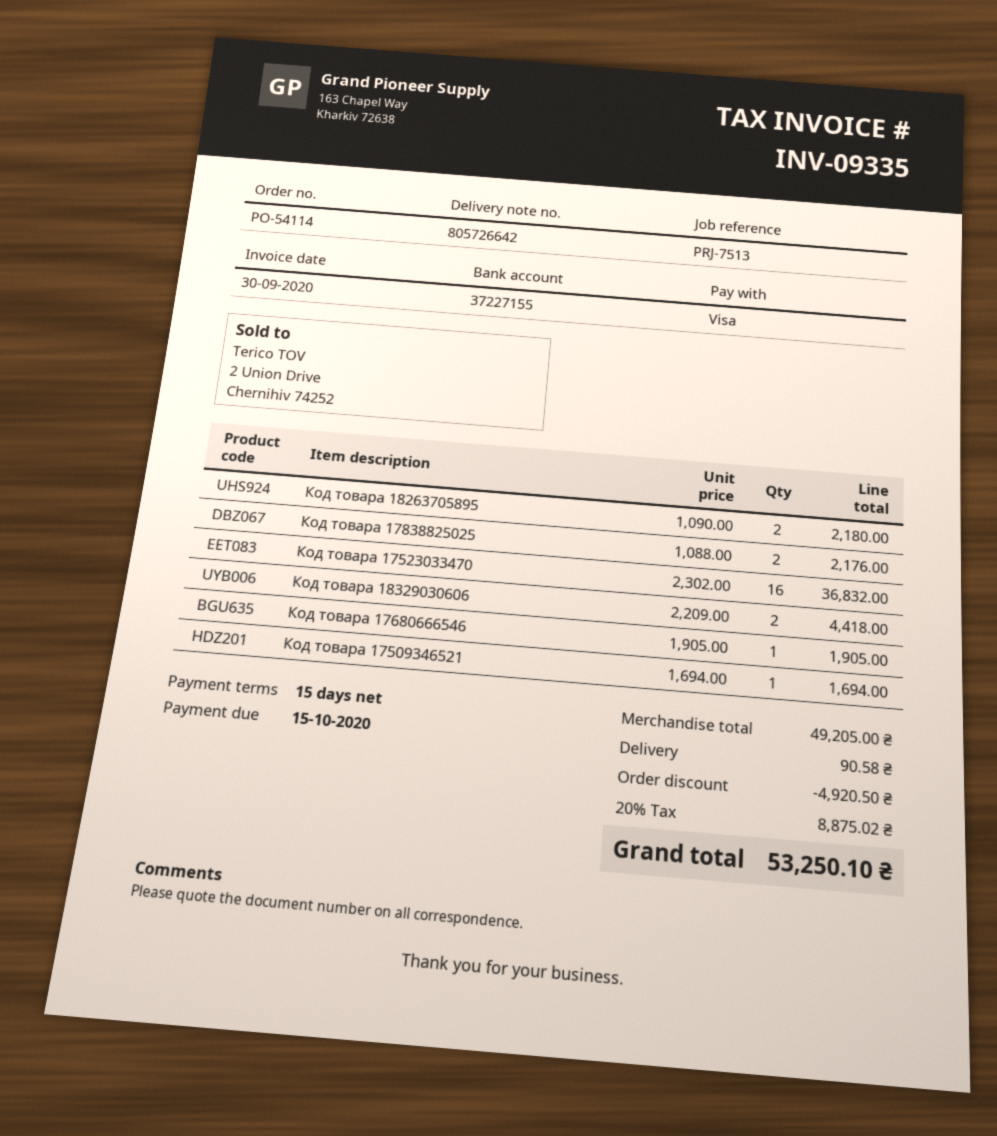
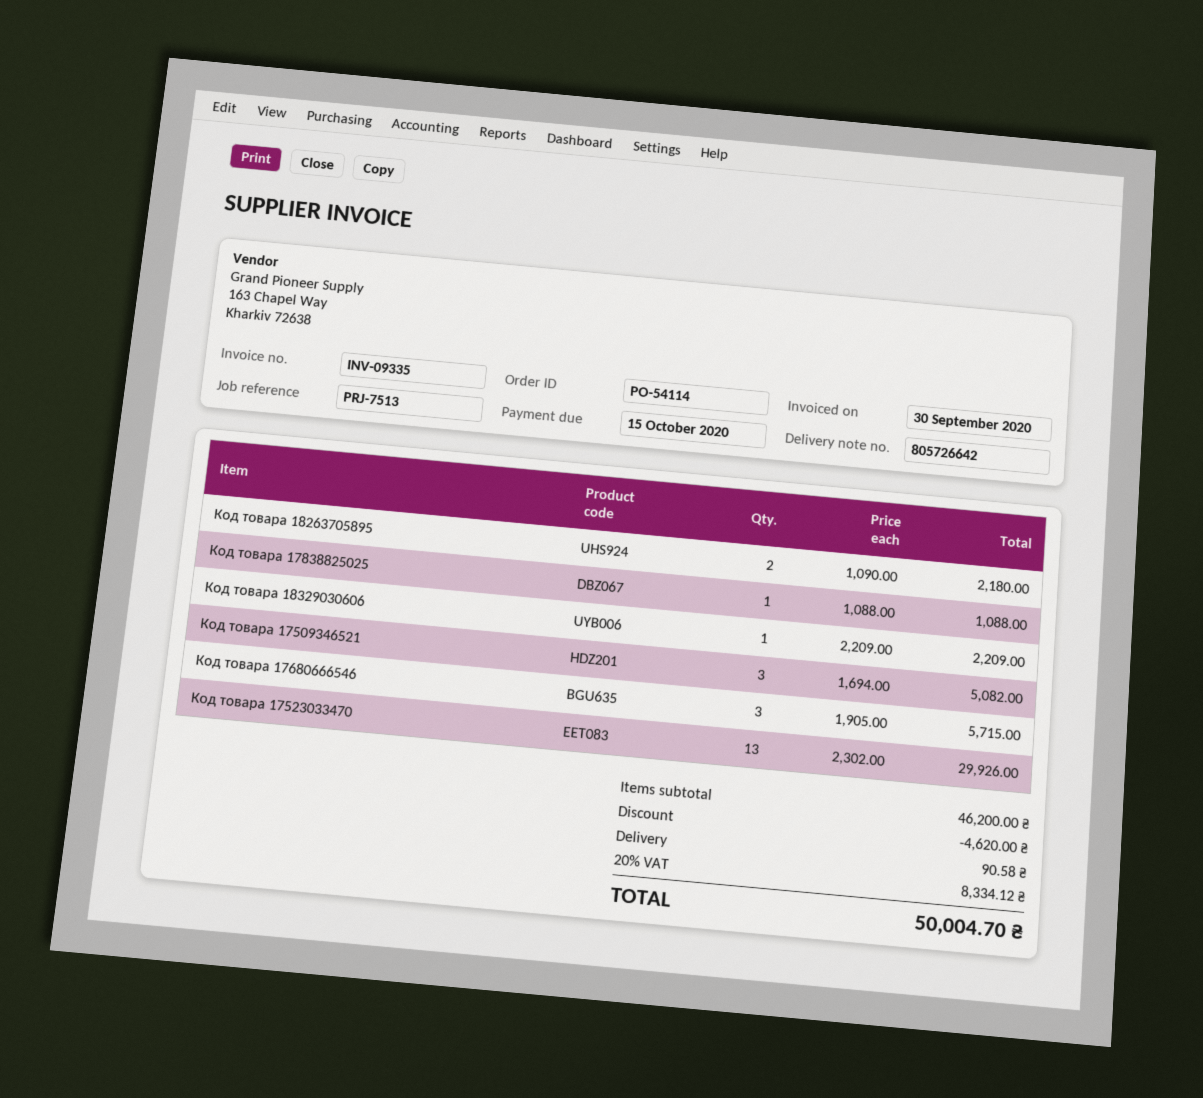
Код товара 17838825025: 2 x 1088.00 = 2176.00 -> 1 x 1088.00 = 1088.00
Код товара 17523033470: 16 x 2302.00 = 36832.00 -> 13 x 2302.00 = 29926.00
Код товара 18329030606: 2 x 2209.00 = 4418.00 -> 1 x 2209.00 = 2209.00
Код товара 17680666546: 1 x 1905.00 = 1905.00 -> 3 x 1905.00 = 5715.00
Код товара 17509346521: 1 x 1694.00 = 1694.00 -> 3 x 1694.00 = 5082.00
subtotal: 49205.00 -> 46200.00
discount: 4920.50 -> 4620.00
tax: 20% = 8875.02 -> 20% = 8334.12
total: 53250.10 -> 50004.70

